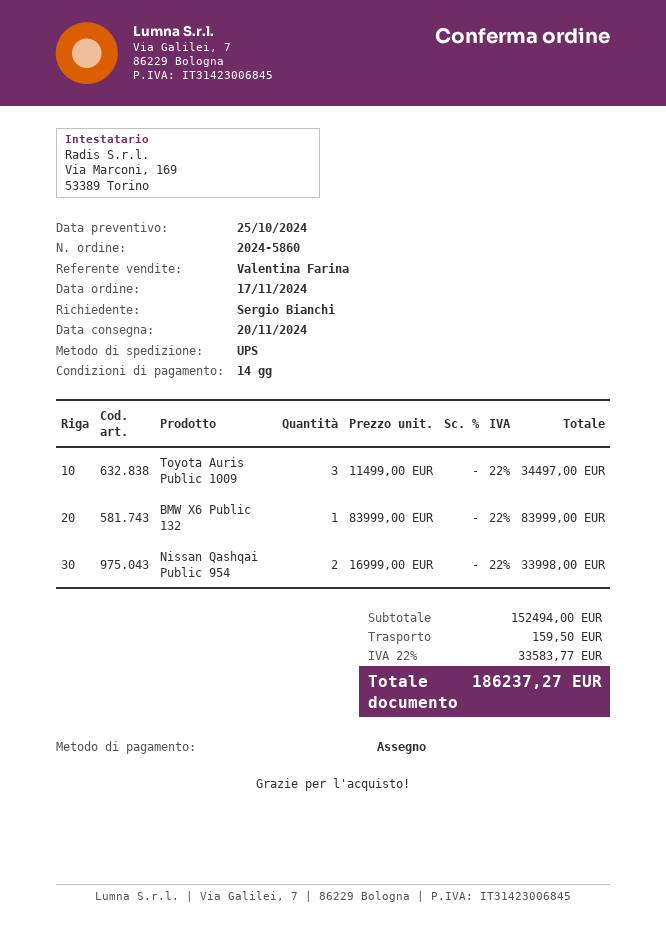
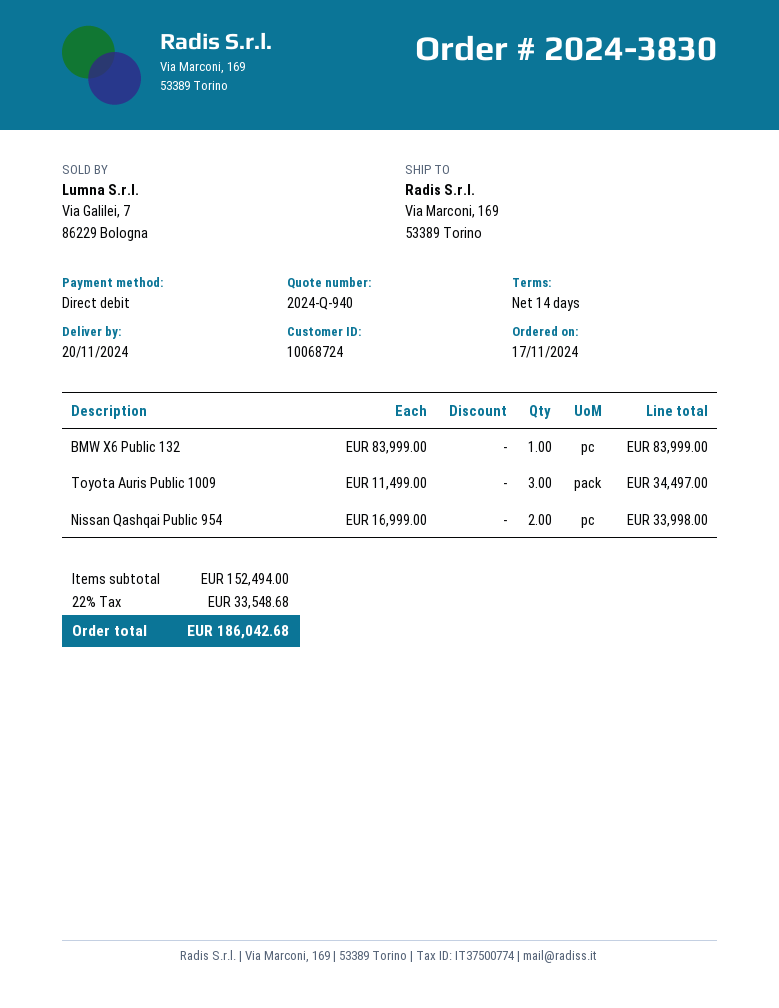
order number: 2024-5860 -> 2024-3830
payment method: cheque -> direct debit
shipping: 159.50 -> none
tax: 22% = 33583.77 -> 22% = 33548.68
total: 186237.27 -> 186042.68

